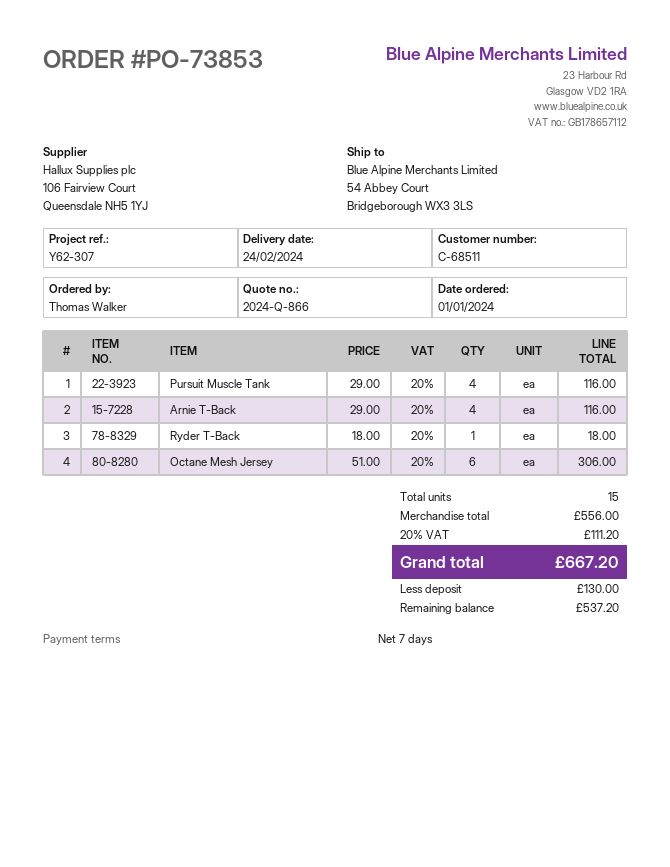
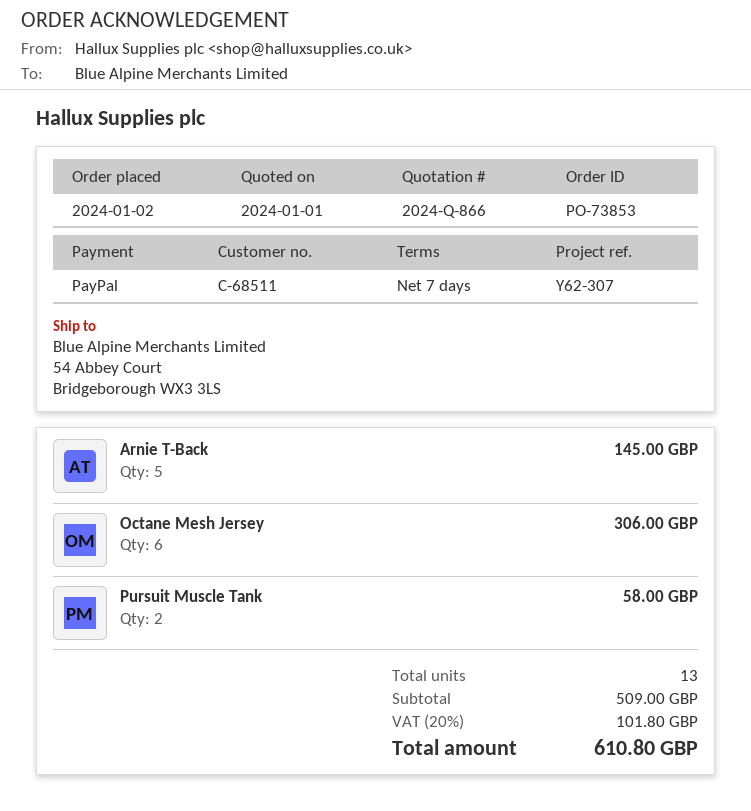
order date: 2024-01-01 -> 2024-01-02
Pursuit Muscle Tank: 4 for 116.00 -> 2 for 58.00
Arnie T-Back: 4 for 116.00 -> 5 for 145.00
Ryder T-Back: 1 for 18.00 -> none
total quantity: 15 -> 13
subtotal: 556.00 -> 509.00
tax: 20% = 111.20 -> 20% = 101.80
total: 667.20 -> 610.80

